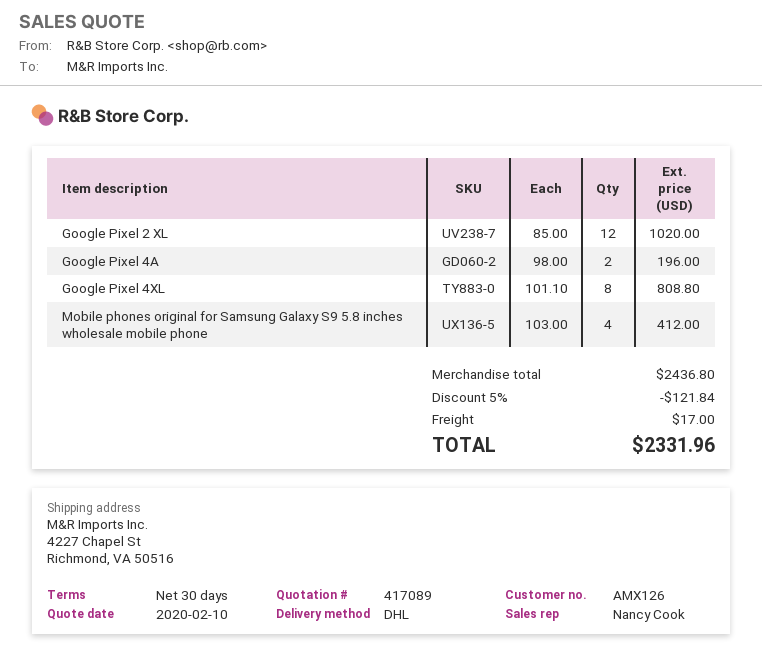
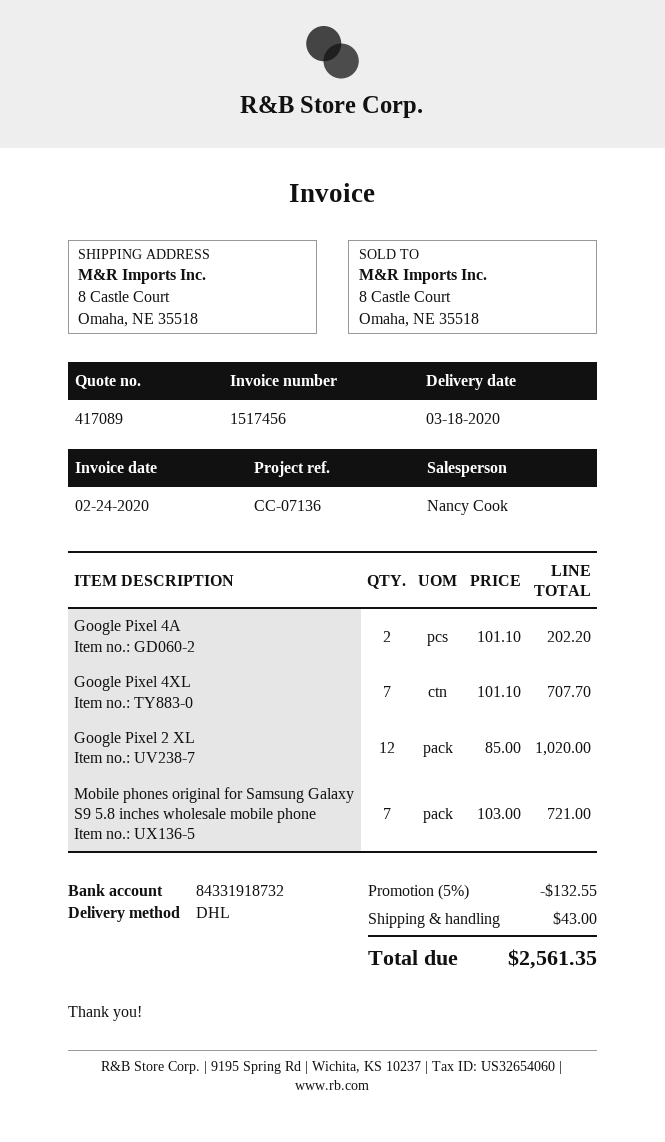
ship to: 4227 Chapel St, Richmond, VA 50516 -> 8 Castle Court, Omaha, NE 35518
Google Pixel 4A: 2 x 98.00 = 196.00 -> 2 x 101.10 = 202.20
Google Pixel 4XL: 8 x 101.10 = 808.80 -> 7 x 101.10 = 707.70
Mobile phones original for Samsung Galaxy S9 5.8 inches wholesale mobile phone: 4 x 103.00 = 412.00 -> 7 x 103.00 = 721.00
discount: 5% = 121.84 -> 5% = 132.55
shipping: 17.00 -> 43.00
total: 2331.96 -> 2561.35

